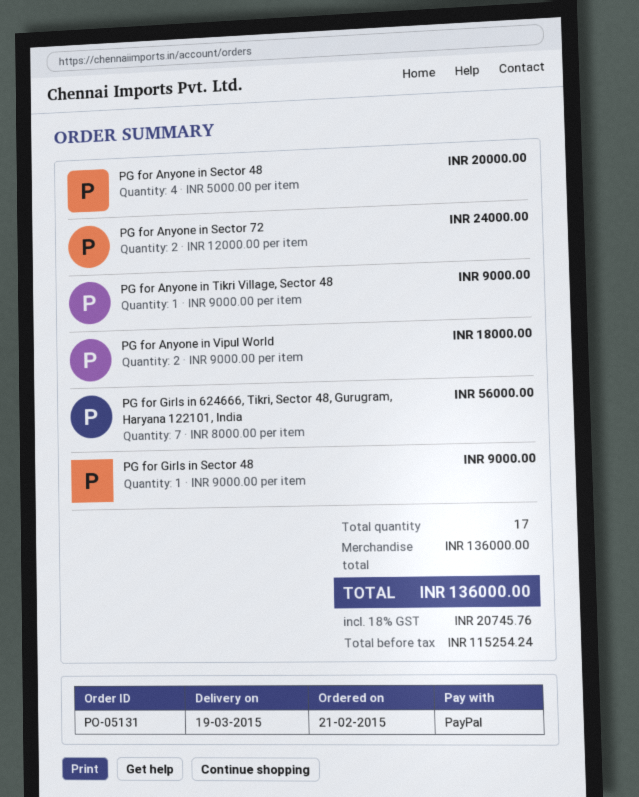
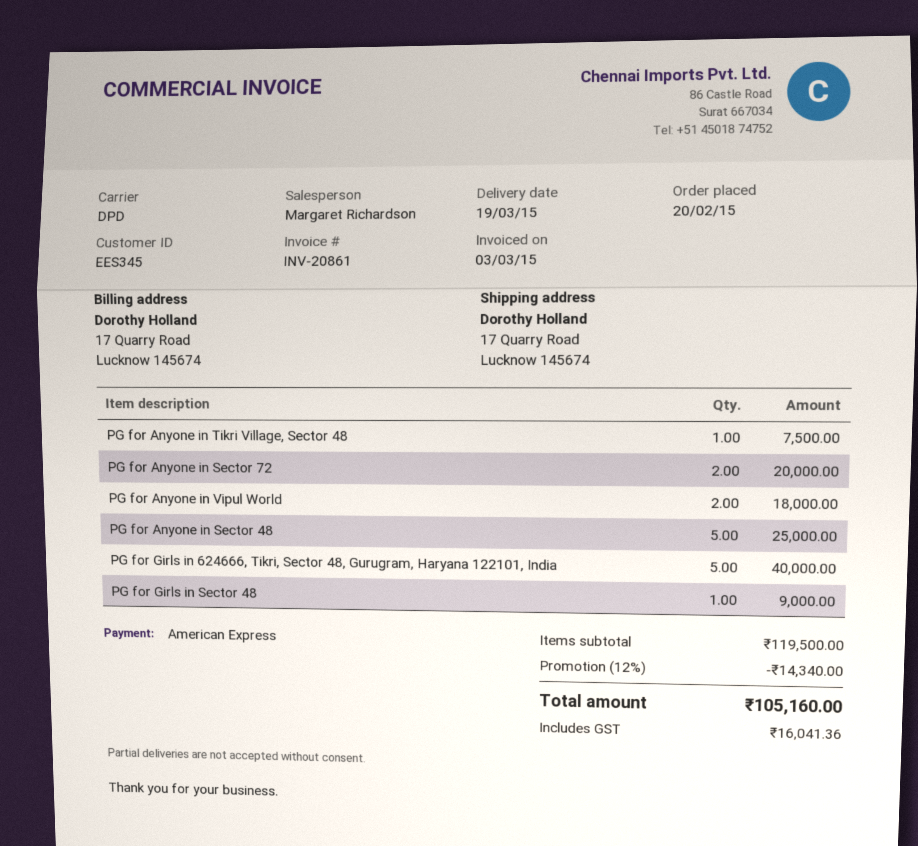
order date: 2015-02-21 -> 2015-02-20
payment method: PayPal -> American Express
PG for Anyone in Sector 48: 4 for 20000.00 -> 5 for 25000.00
PG for Anyone in Sector 72: 2 for 24000.00 -> 2 for 20000.00
PG for Anyone in Tikri Village, Sector 48: 1 for 9000.00 -> 1 for 7500.00
PG for Girls in 624666, Tikri, Sector 48, Gurugram, Haryana 122101, India: 7 for 56000.00 -> 5 for 40000.00
subtotal: 136000.00 -> 119500.00
discount: none -> 12% = 14340.00
tax: 20745.76 -> 16041.36
total: 136000.00 -> 105160.00

